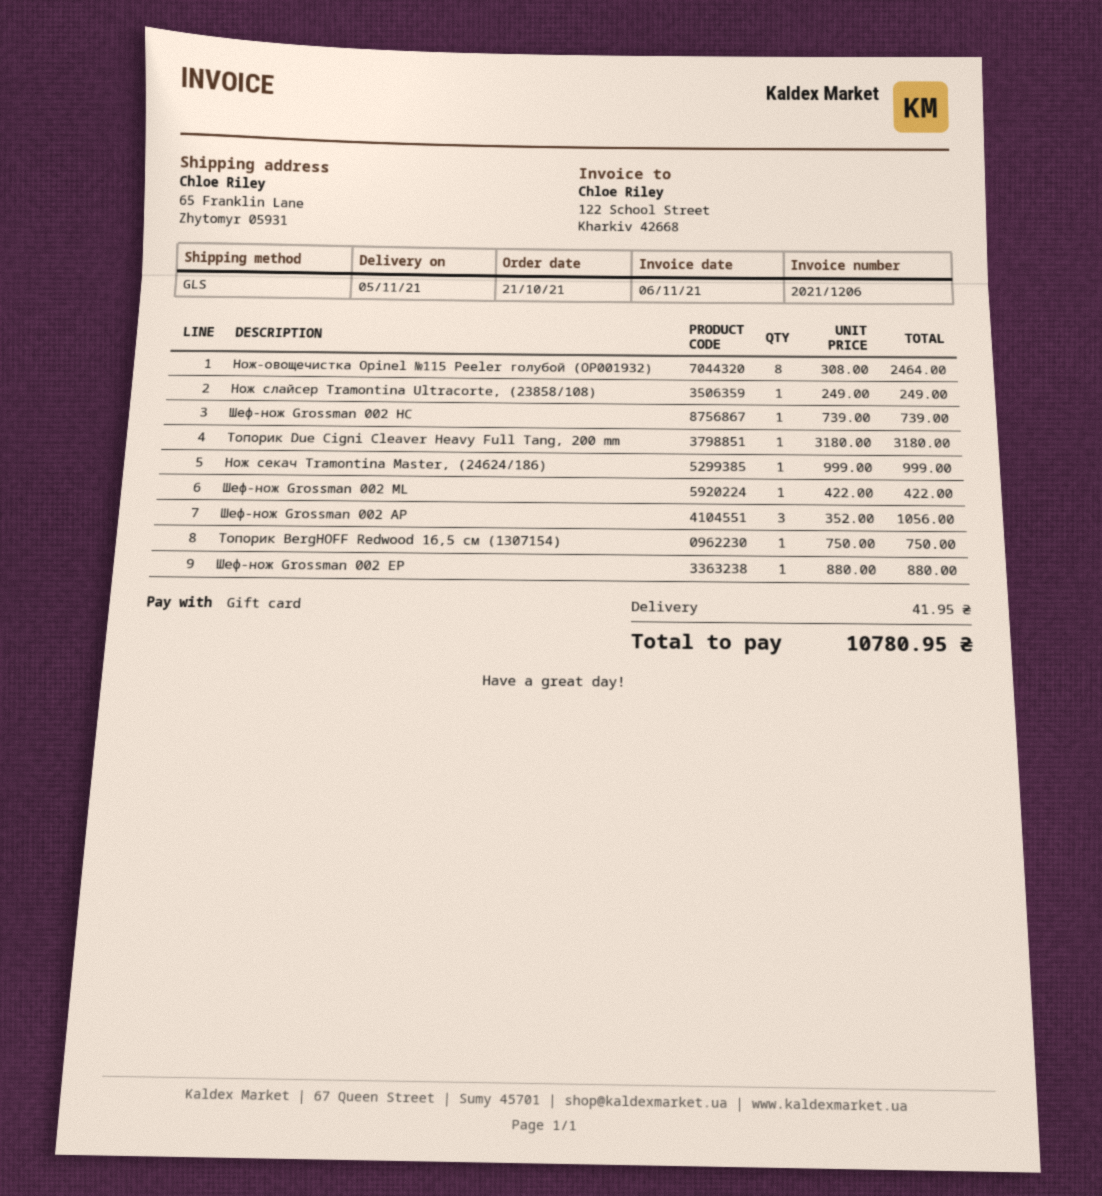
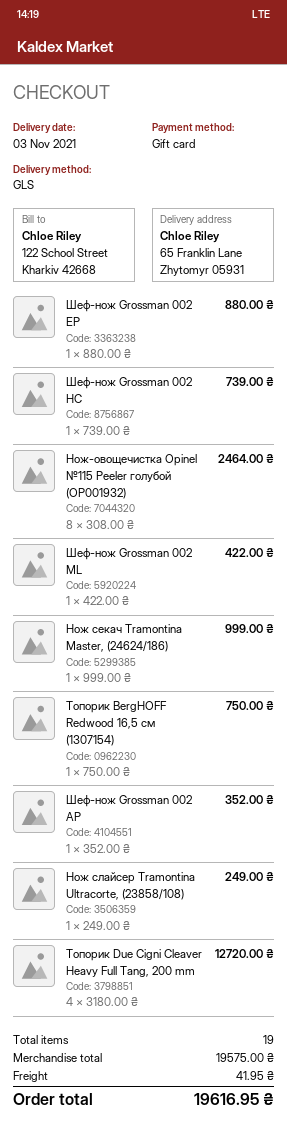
delivery date: 2021-11-05 -> 2021-11-03
Топорик Due Cigni Cleaver Heavy Full Tang, 200 mm: 1 x 3180.00 = 3180.00 -> 4 x 3180.00 = 12720.00
Шеф-нож Grossman 002 AP: 3 x 352.00 = 1056.00 -> 1 x 352.00 = 352.00
total: 10780.95 -> 19616.95

